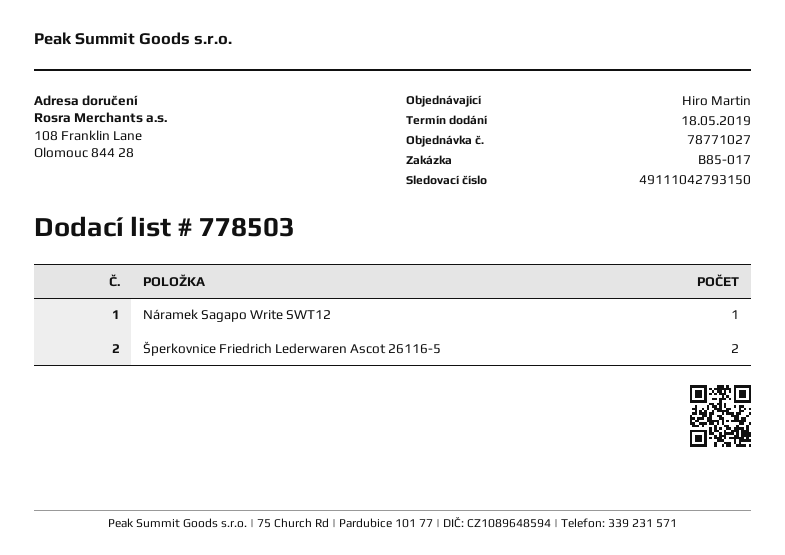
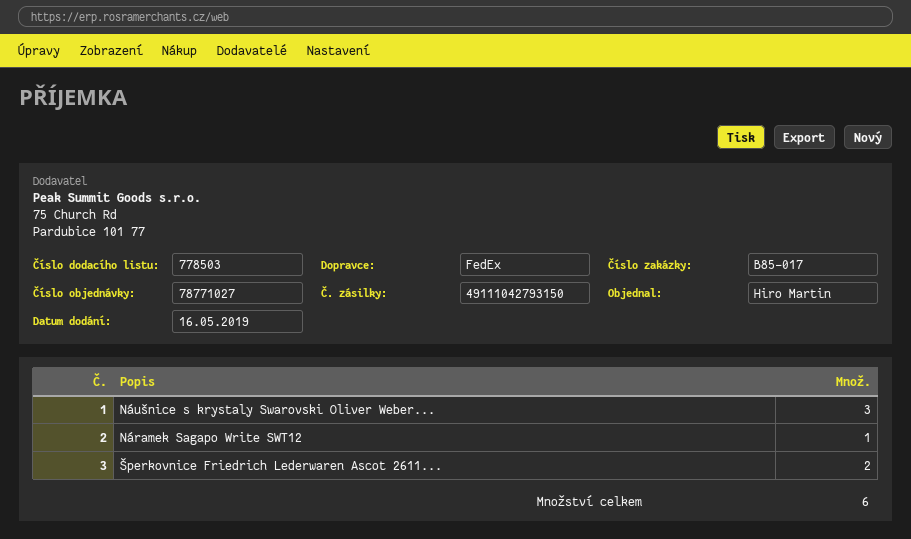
delivery date: 2019-05-18 -> 2019-05-16
Náušnice s krystaly Swarovski Oliver Weber...: none -> 3

